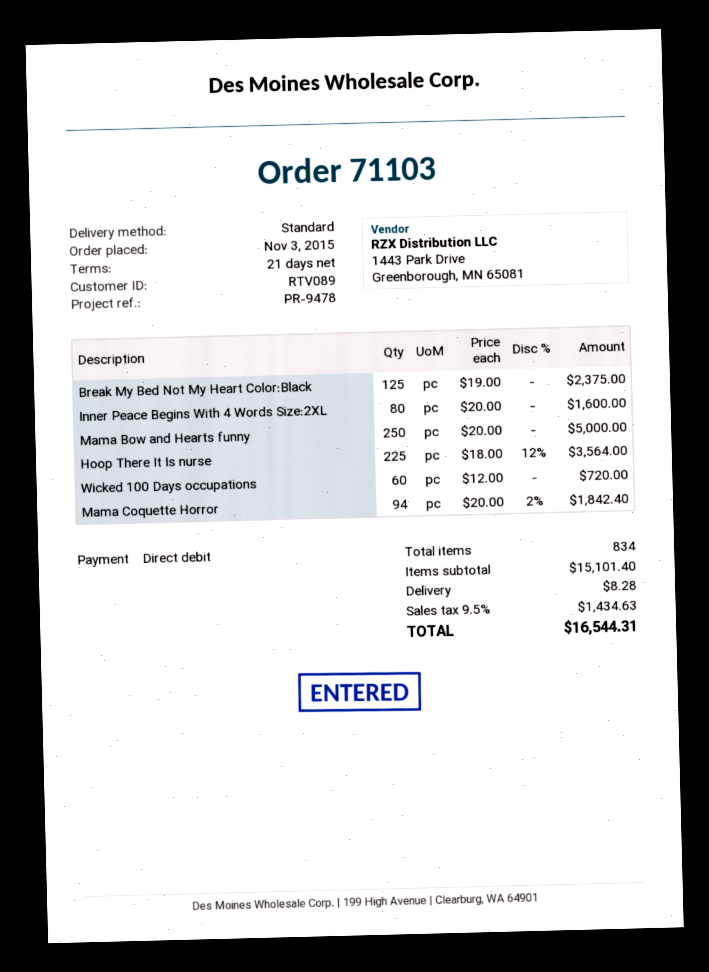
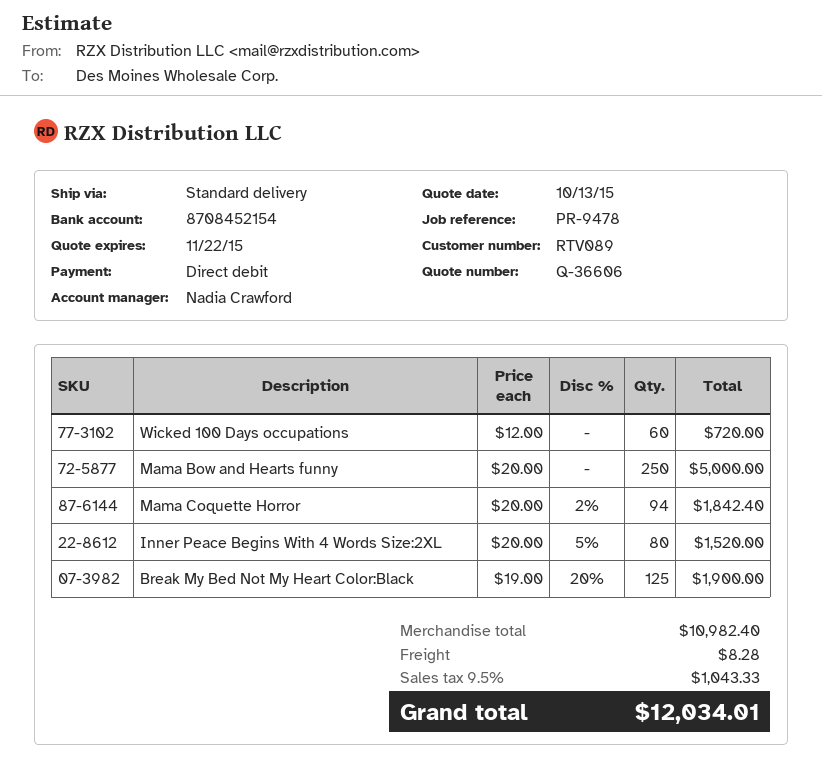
Break My Bed Not My Heart Color:Black: 125 x 19.00 = 2375.00 -> 125 x 19.00 - 20% = 1900.00
Inner Peace Begins With 4 Words Size:2XL: 80 x 20.00 = 1600.00 -> 80 x 20.00 - 5% = 1520.00
Hoop There It Is nurse: 225 x 18.00 - 12% = 3564.00 -> none
subtotal: 15101.40 -> 10982.40
tax: 9.5% = 1434.63 -> 9.5% = 1043.33
total: 16544.31 -> 12034.01

